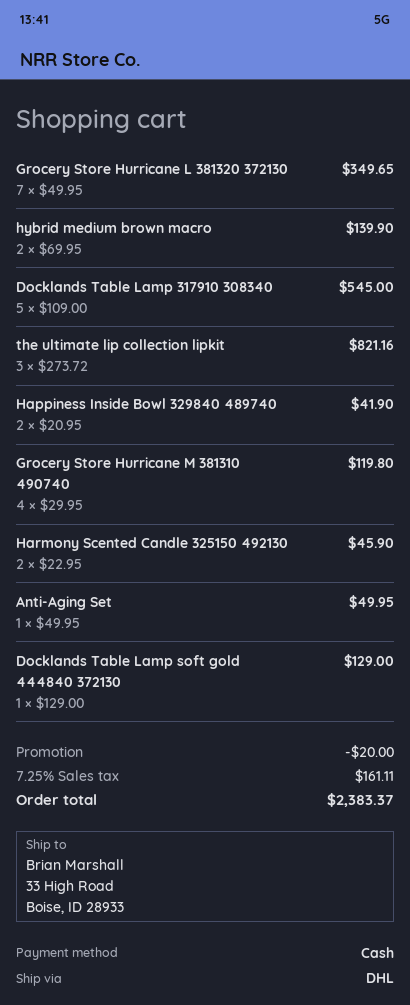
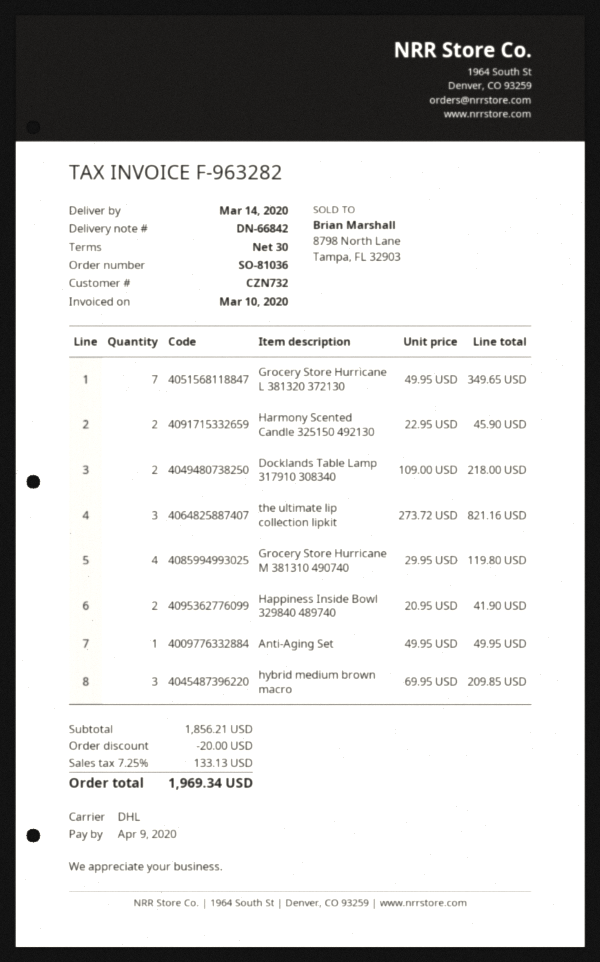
hybrid medium brown macro: 2 x 69.95 = 139.90 -> 3 x 69.95 = 209.85
Docklands Table Lamp 317910 308340: 5 x 109.00 = 545.00 -> 2 x 109.00 = 218.00
Docklands Table Lamp soft gold 444840 372130: 1 x 129.00 = 129.00 -> none
tax: 7.25% = 161.11 -> 7.25% = 133.13
total: 2383.37 -> 1969.34

